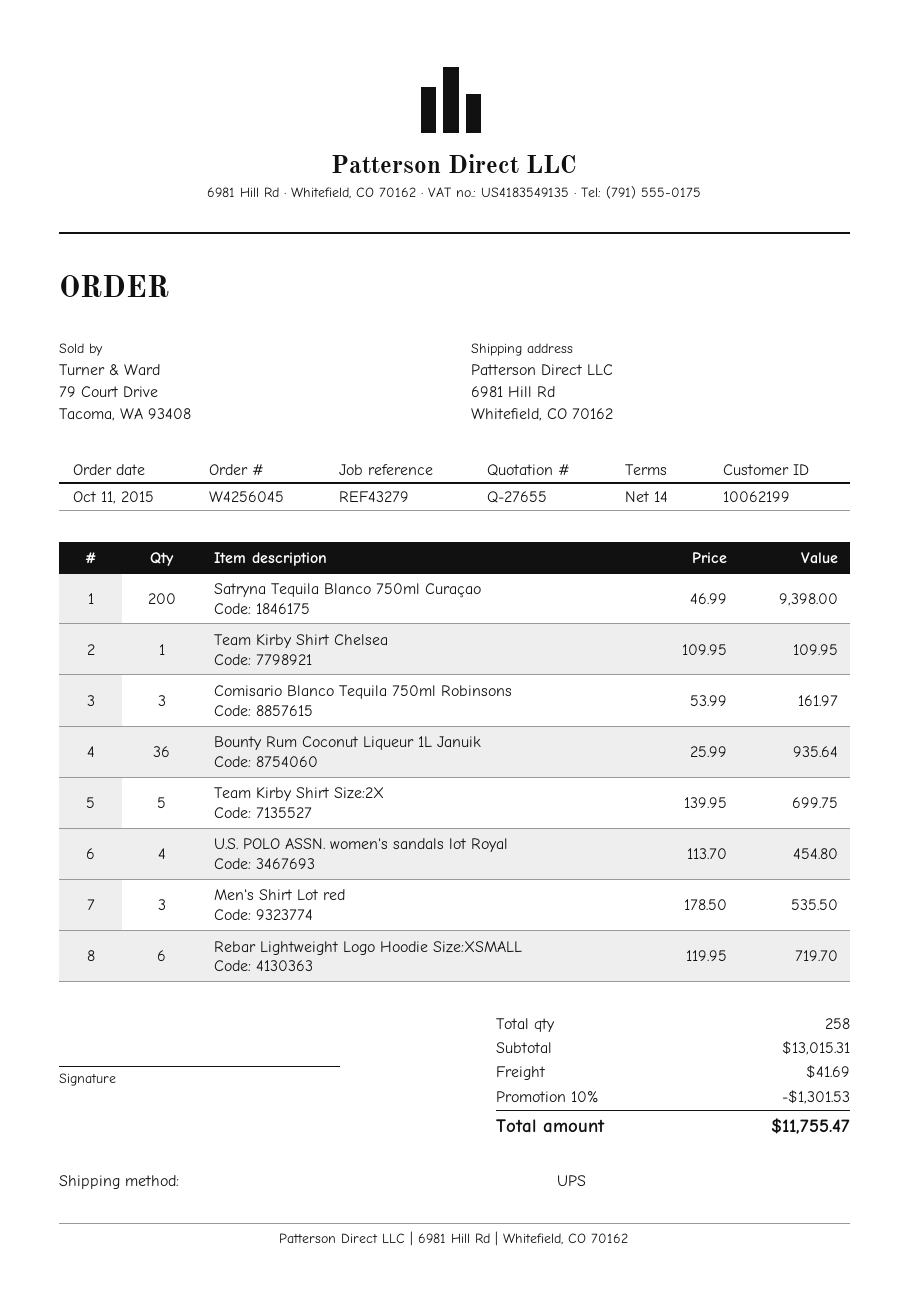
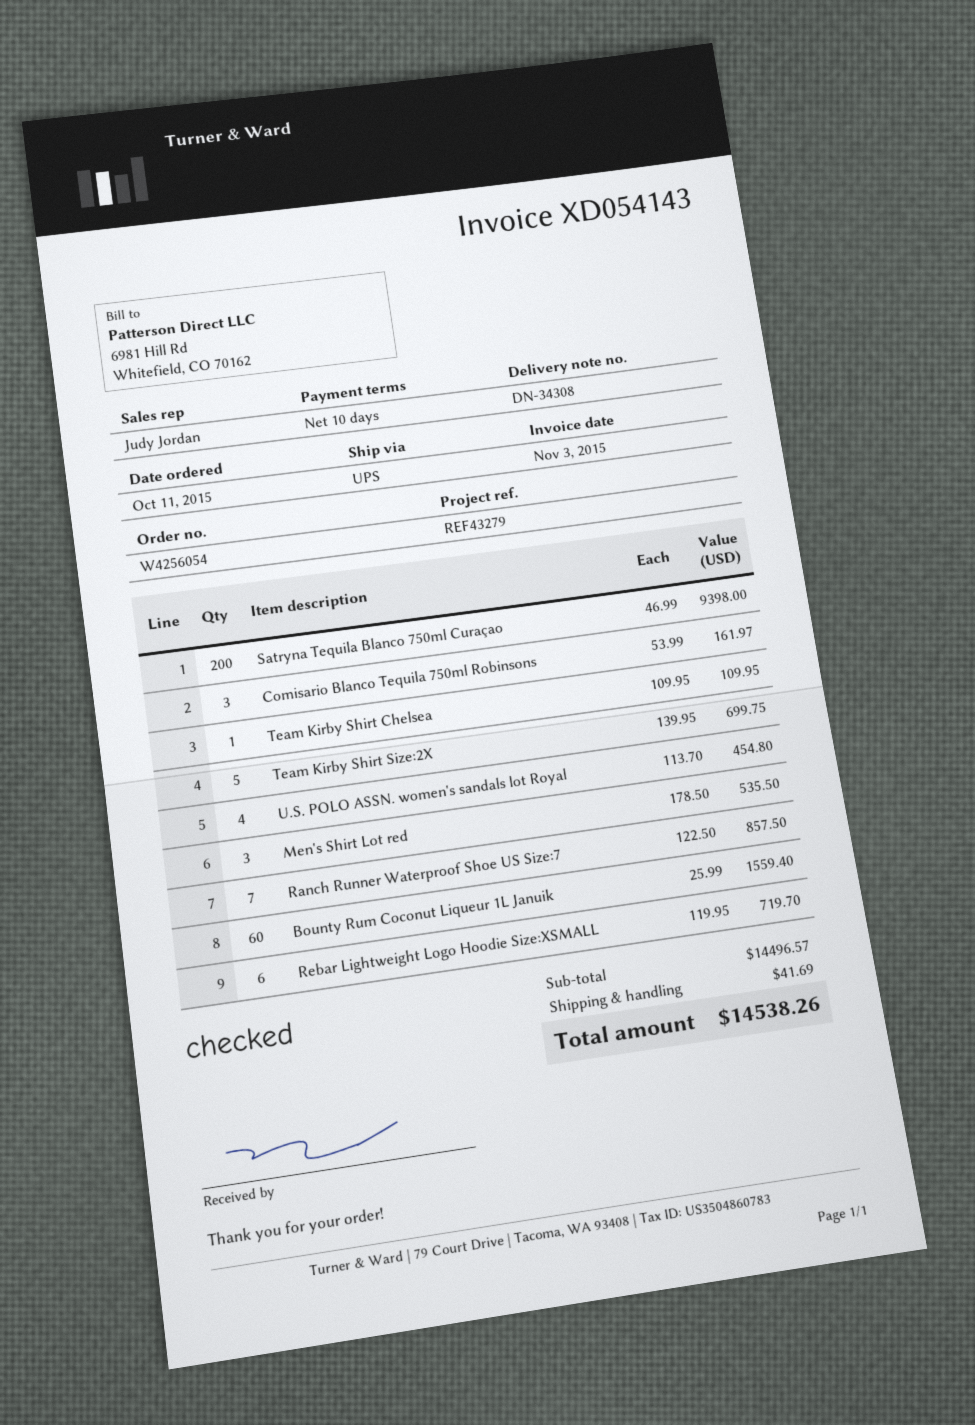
order number: W4256045 -> W4256054
payment terms: 14 days -> 10 days
Bounty Rum Coconut Liqueur 1L Januik: 36 x 25.99 = 935.64 -> 60 x 25.99 = 1559.40
Ranch Runner Waterproof Shoe US Size:7: none -> 7 x 122.50 = 857.50
subtotal: 13015.31 -> 14496.57
discount: 10% = 1301.53 -> none
total: 11755.47 -> 14538.26

